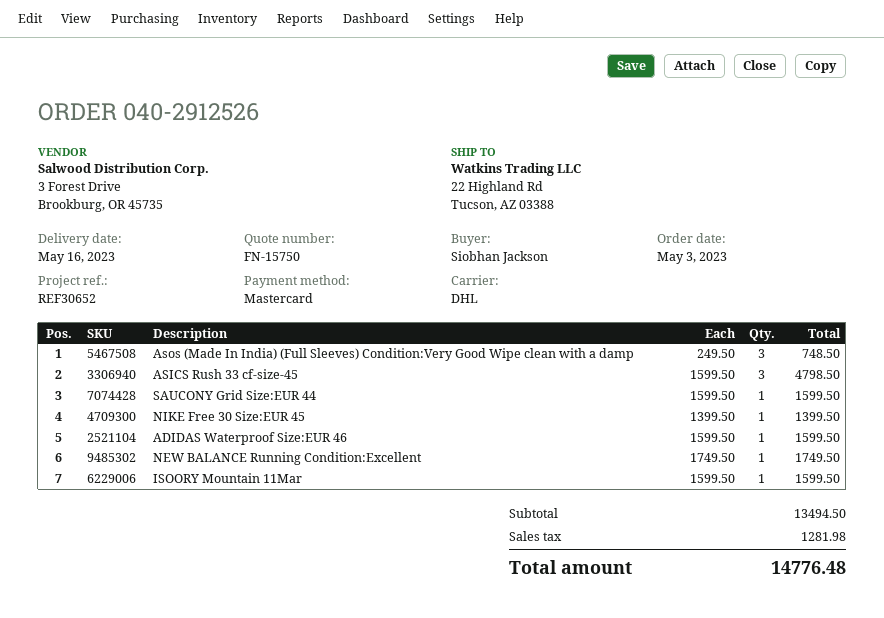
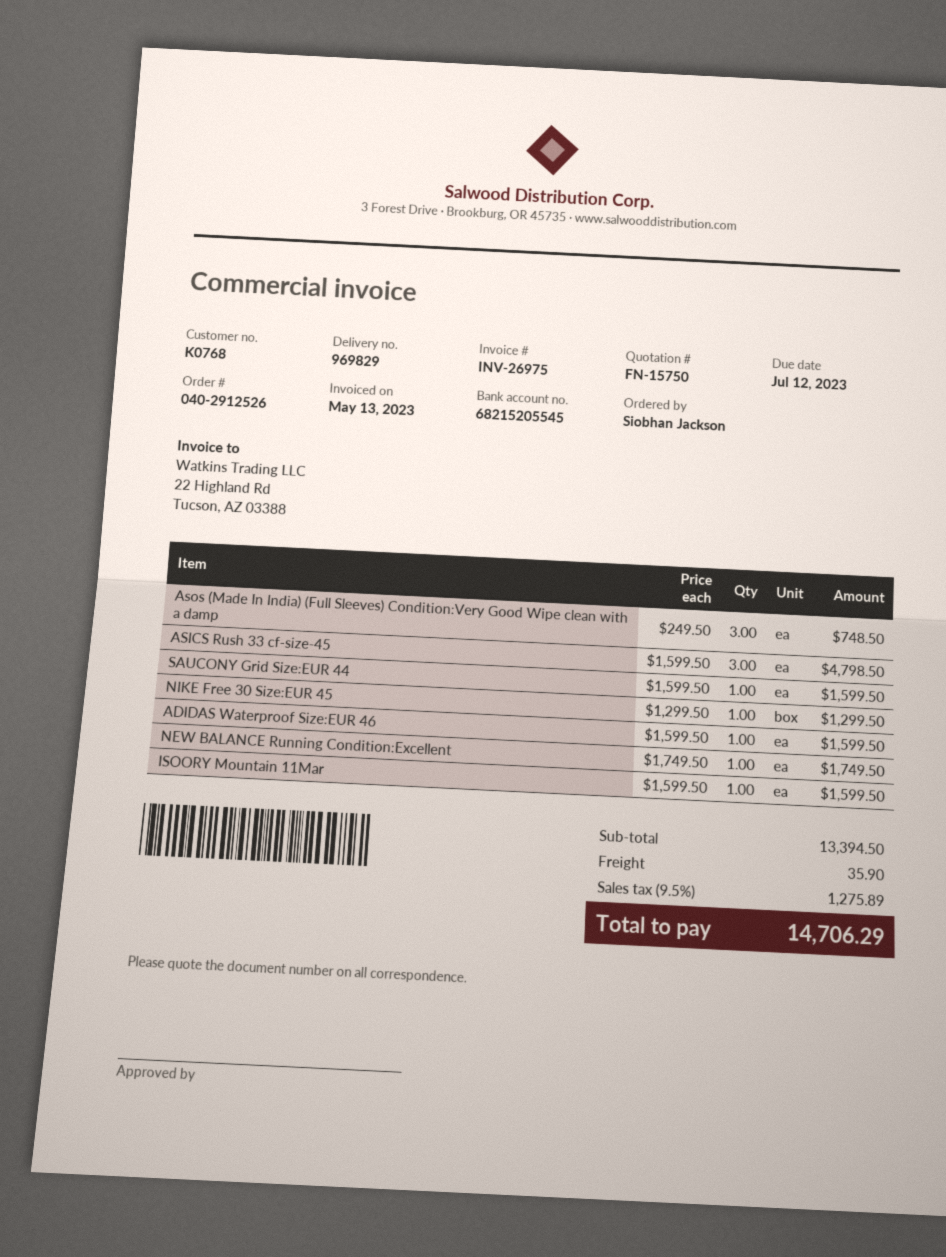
NIKE Free 30 Size:EUR 45: 1 x 1399.50 = 1399.50 -> 1 x 1299.50 = 1299.50
subtotal: 13494.50 -> 13394.50
shipping: none -> 35.90
tax: 1281.98 -> 1275.89
total: 14776.48 -> 14706.29

